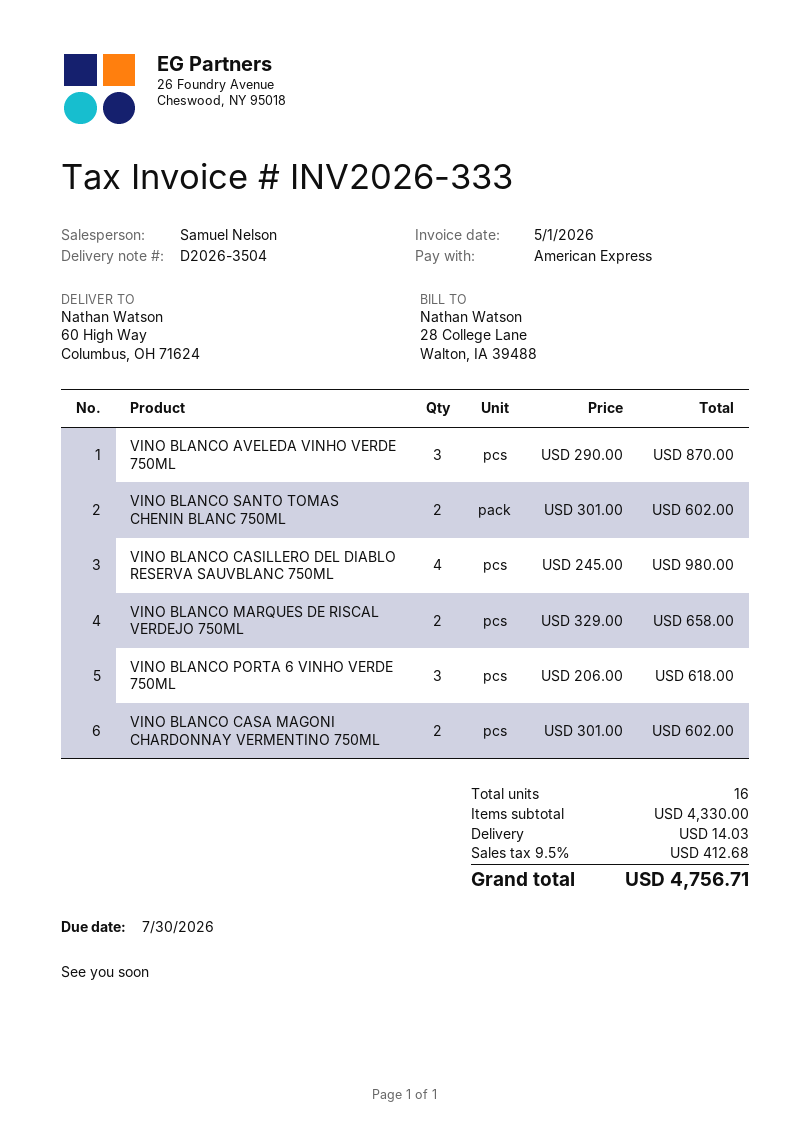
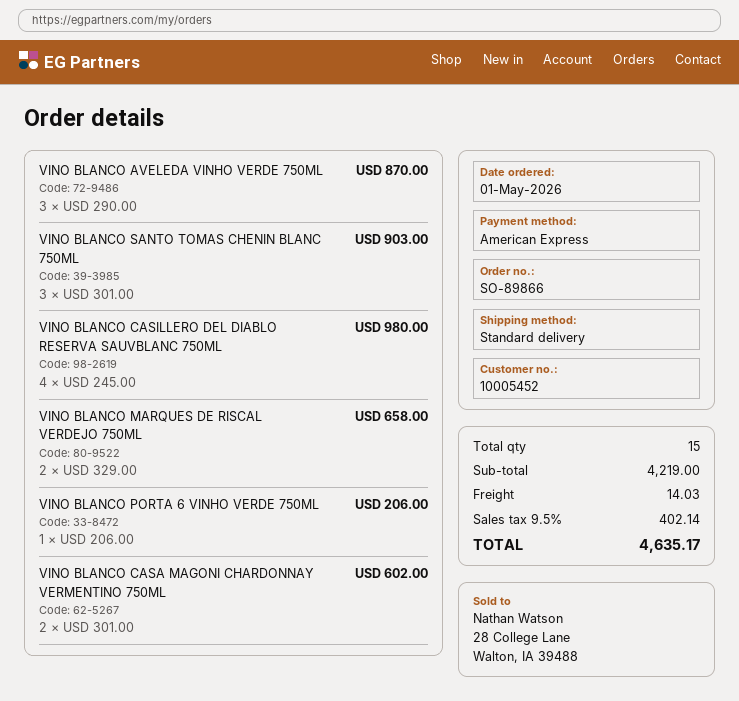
VINO BLANCO SANTO TOMAS CHENIN BLANC 750ML: 2 x 301.00 = 602.00 -> 3 x 301.00 = 903.00
VINO BLANCO PORTA 6 VINHO VERDE 750ML: 3 x 206.00 = 618.00 -> 1 x 206.00 = 206.00
total quantity: 16 -> 15
subtotal: 4330.00 -> 4219.00
tax: 9.5% = 412.68 -> 9.5% = 402.14
total: 4756.71 -> 4635.17

